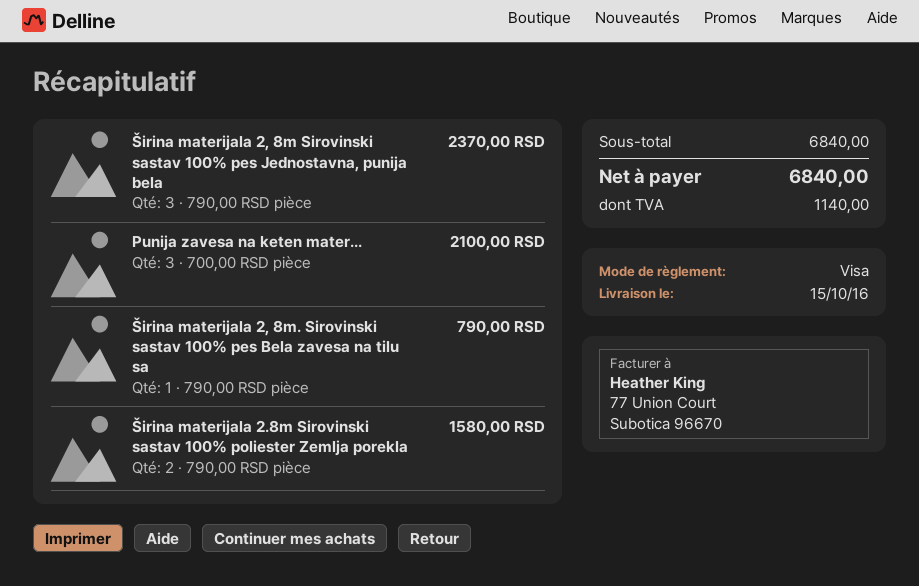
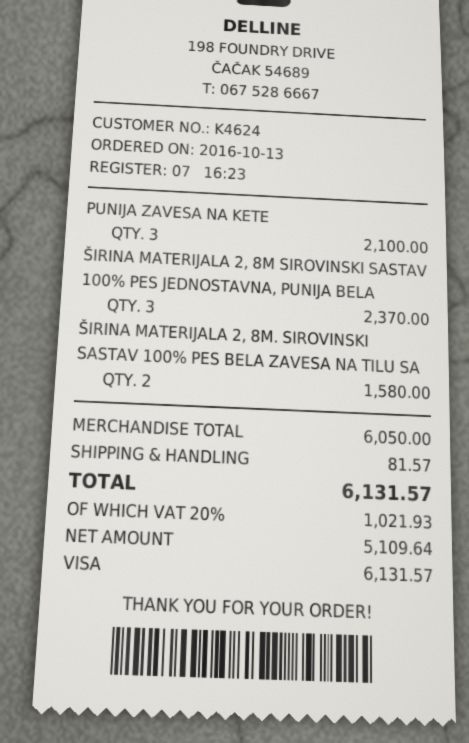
Širina materijala 2, 8m. Sirovinski sastav 100% pes Bela zavesa na tilu sa: 1 for 790.00 -> 2 for 1580.00
Širina materijala 2.8m Sirovinski sastav 100% poliester Zemlja porekla: 2 for 1580.00 -> none
subtotal: 6840.00 -> 6050.00
shipping: none -> 81.57
tax: 1140.00 -> 1021.93
total: 6840.00 -> 6131.57

